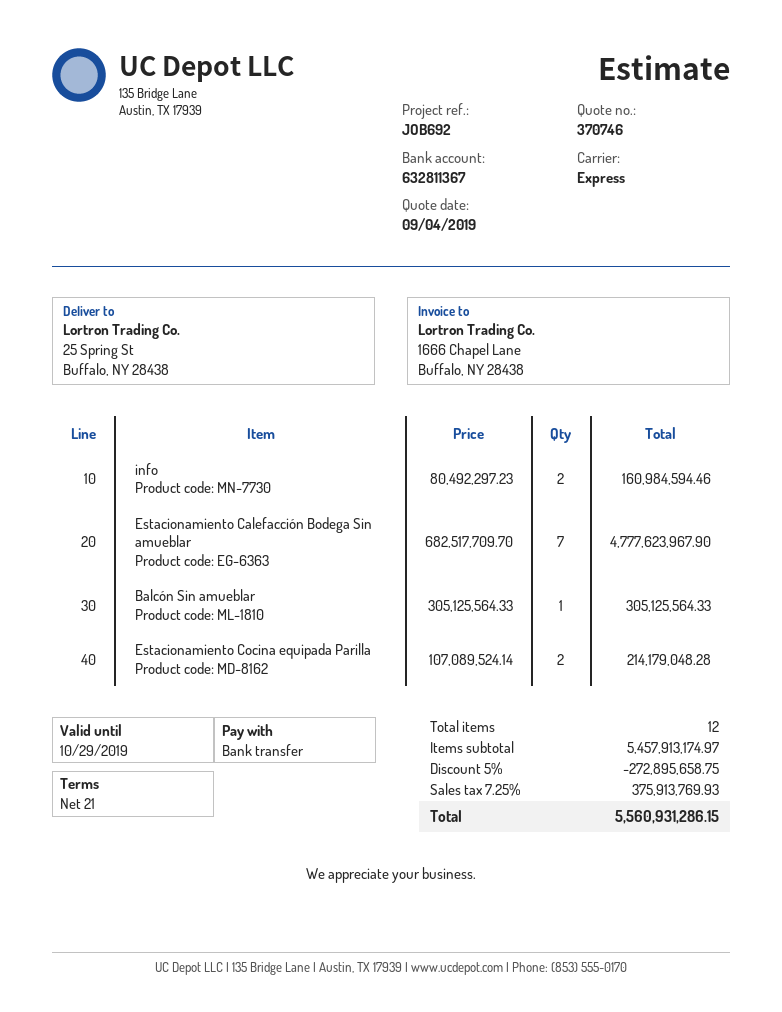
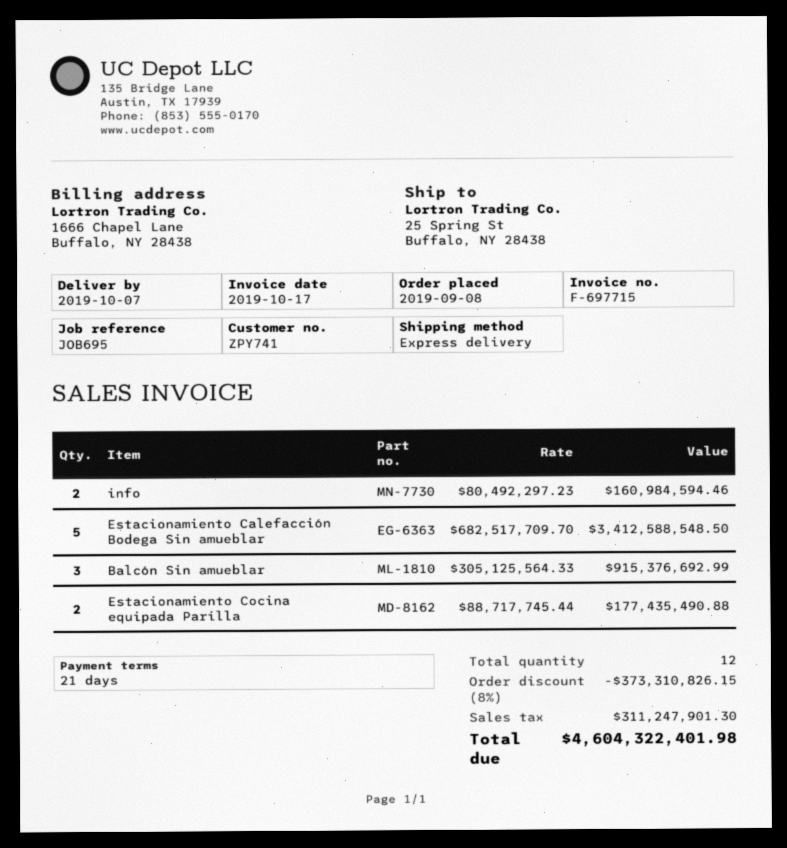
reference: JOB692 -> JOB695
Estacionamiento Calefacción Bodega Sin amueblar: 7 x 682517709.70 = 4777623967.90 -> 5 x 682517709.70 = 3412588548.50
Balcón Sin amueblar: 1 x 305125564.33 = 305125564.33 -> 3 x 305125564.33 = 915376692.99
Estacionamiento Cocina equipada Parilla: 2 x 107089524.14 = 214179048.28 -> 2 x 88717745.44 = 177435490.88
discount: 5% = 272895658.75 -> 8% = 373310826.15
tax: 375913769.93 -> 311247901.30
total: 5560931286.15 -> 4604322401.98

